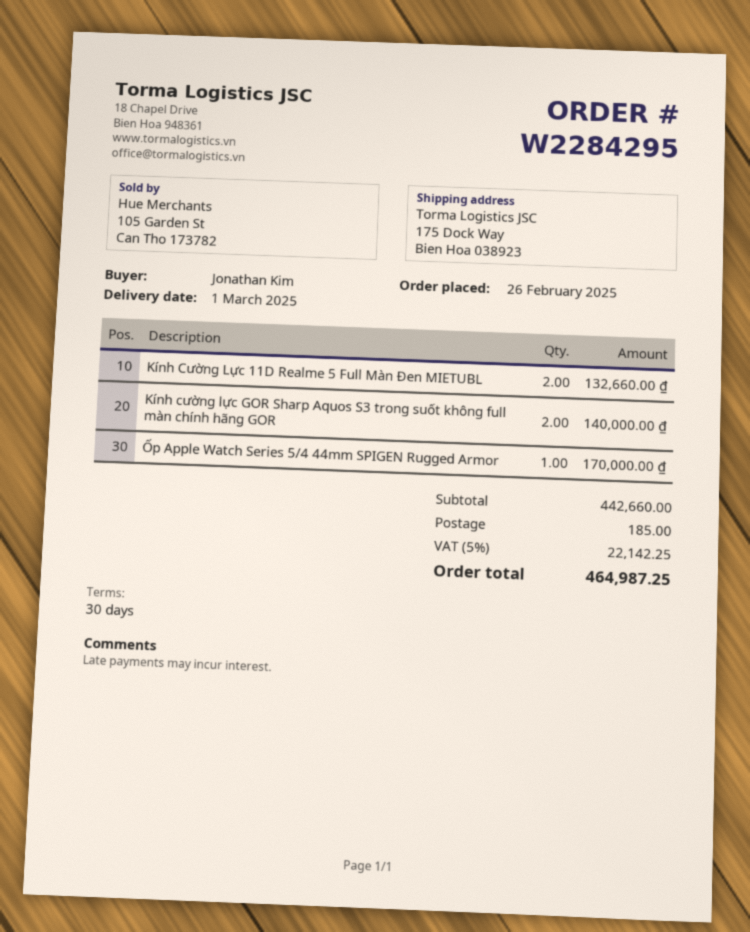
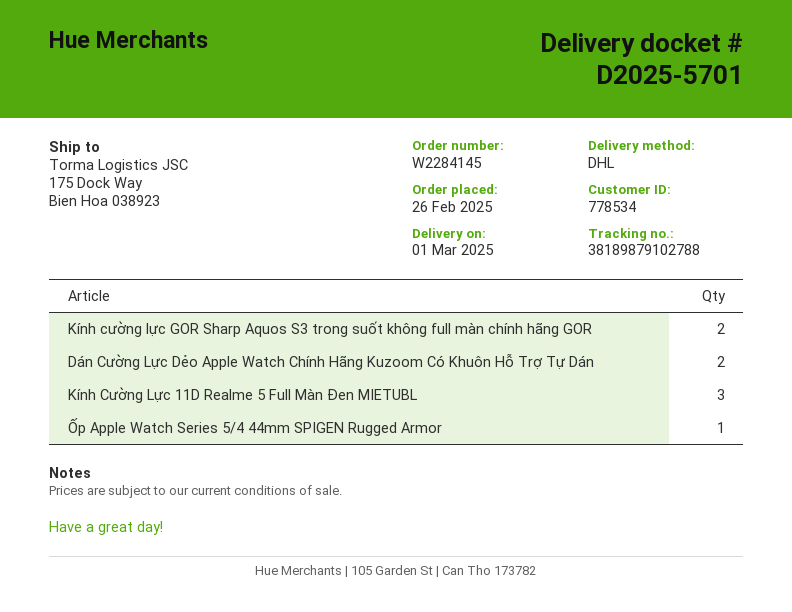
order number: W2284295 -> W2284145
Kính Cường Lực 11D Realme 5 Full Màn Đen MIETUBL: 2 -> 3
Dán Cường Lực Dẻo Apple Watch Chính Hãng Kuzoom Có Khuôn Hỗ Trợ Tự Dán: none -> 2

